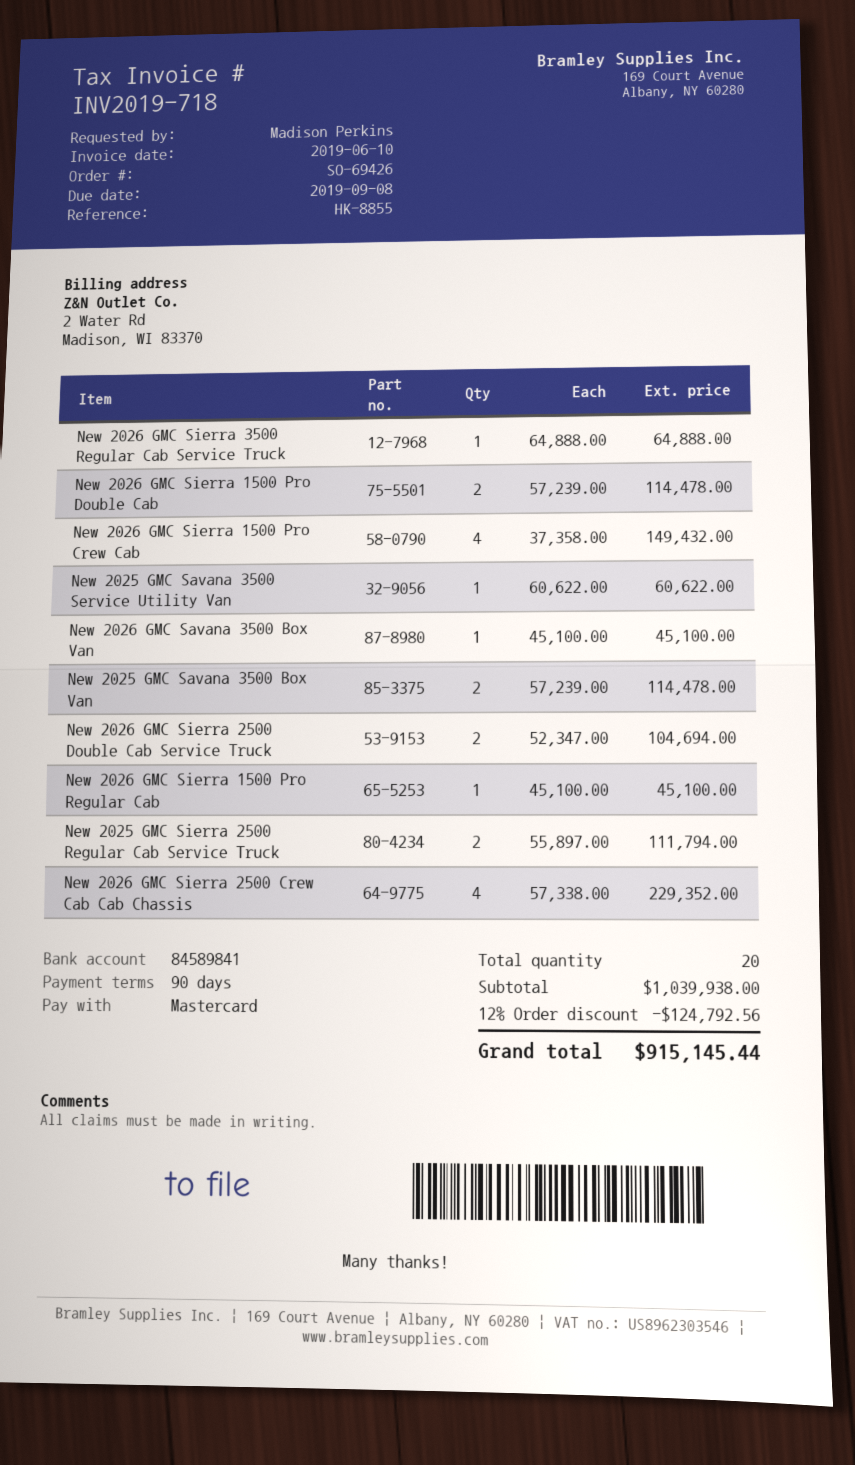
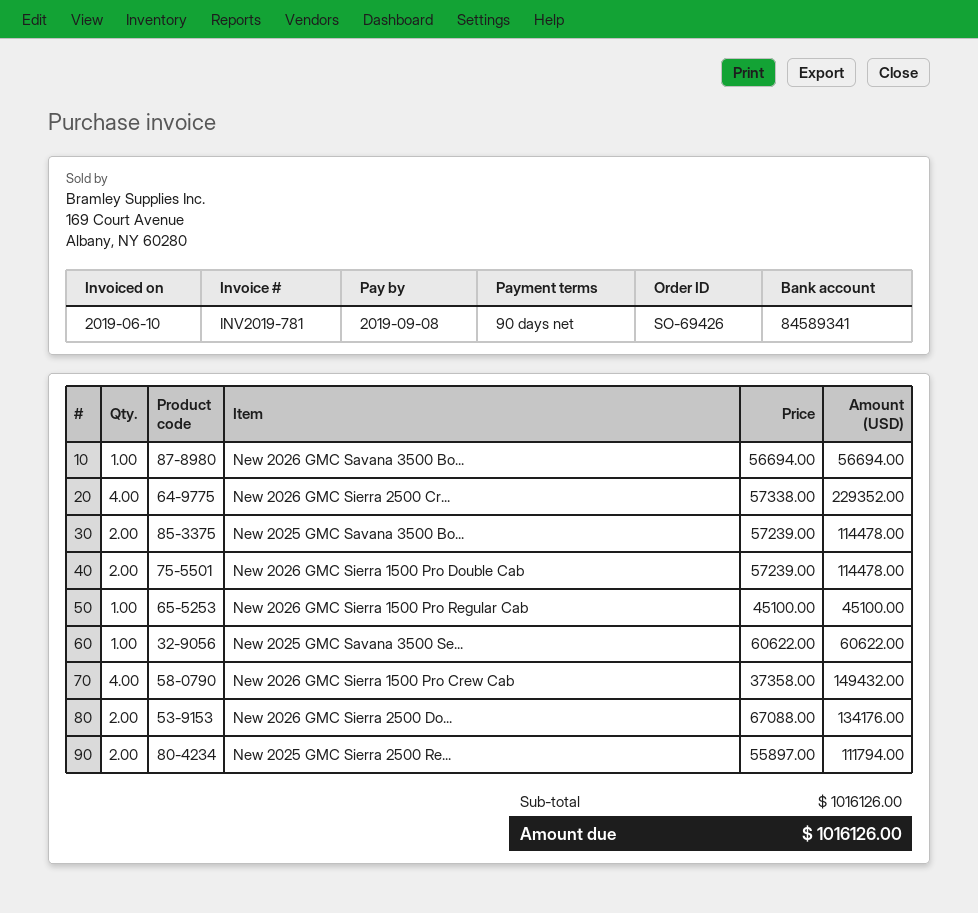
invoice number: INV2019-718 -> INV2019-781
bank account: 84589841 -> 84589341
New 2026 GMC Sierra 3500 Regular Cab Service Truck: 1 x 64888.00 = 64888.00 -> none
New 2026 GMC Savana 3500 Box Van: 1 x 45100.00 = 45100.00 -> 1 x 56694.00 = 56694.00
New 2026 GMC Sierra 2500 Double Cab Service Truck: 2 x 52347.00 = 104694.00 -> 2 x 67088.00 = 134176.00
subtotal: 1039938.00 -> 1016126.00
discount: 12% = 124792.56 -> none
total: 915145.44 -> 1016126.00

